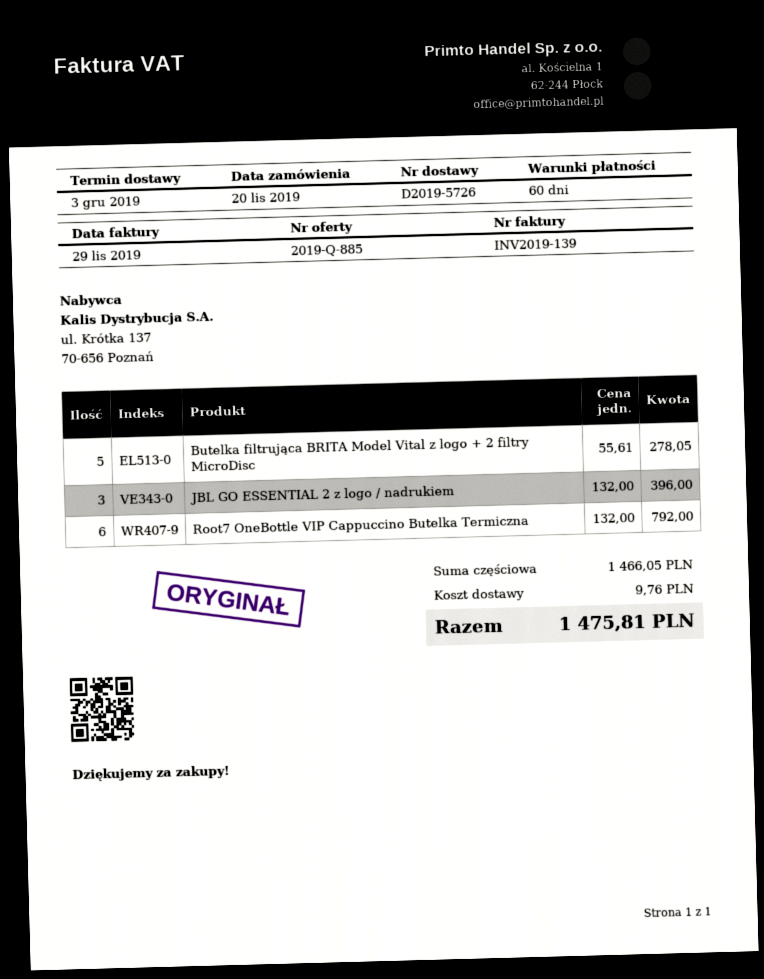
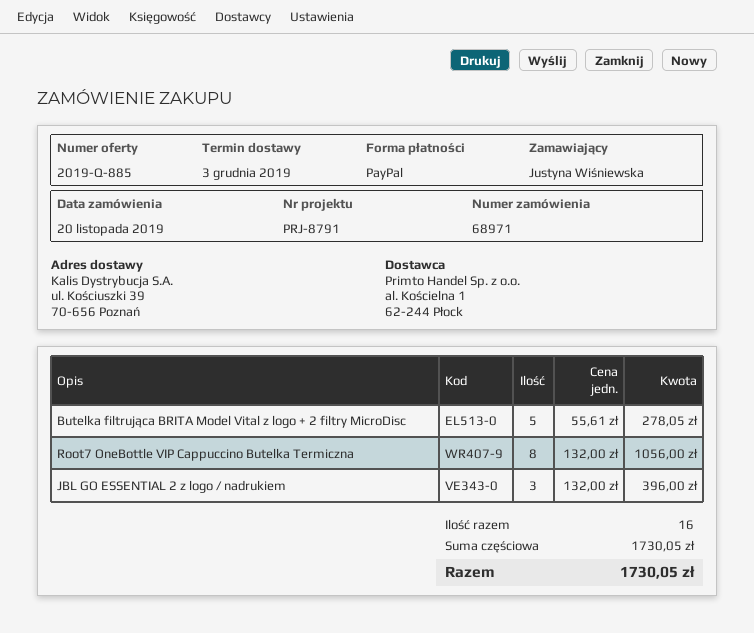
Root7 OneBottle VIP Cappuccino Butelka Termiczna: 6 x 132.00 = 792.00 -> 8 x 132.00 = 1056.00
subtotal: 1466.05 -> 1730.05
shipping: 9.76 -> none
total: 1475.81 -> 1730.05

